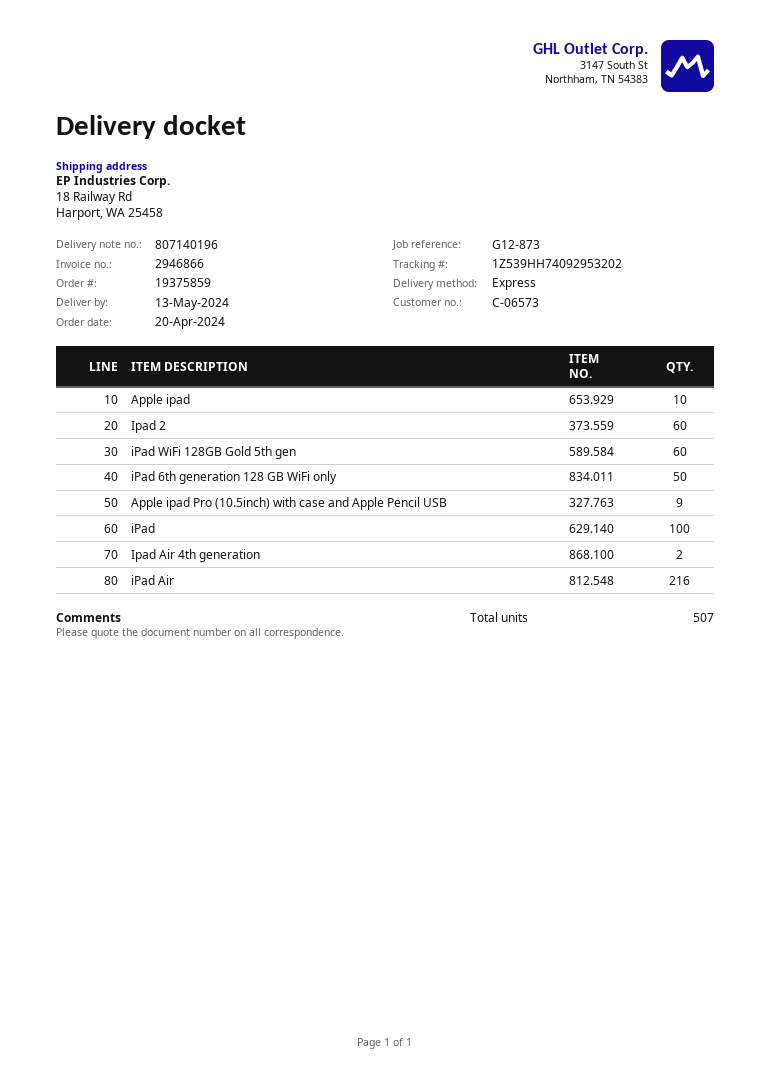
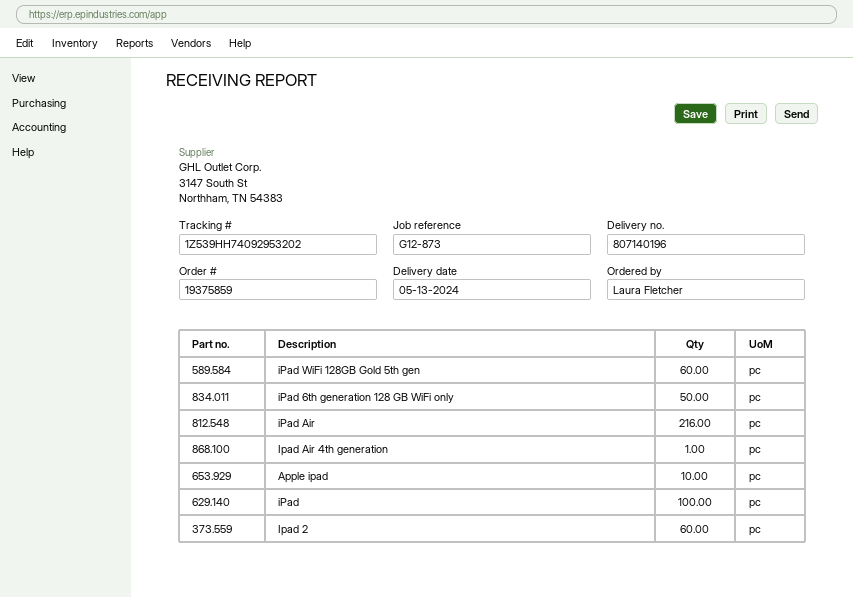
Apple ipad Pro (10.5inch) with case and Apple Pencil USB: 9 -> none
Ipad Air 4th generation: 2 -> 1

